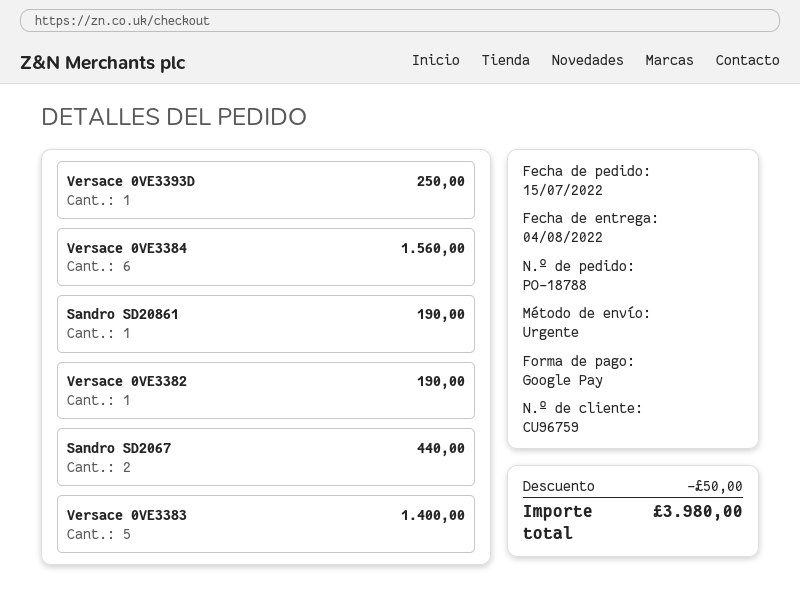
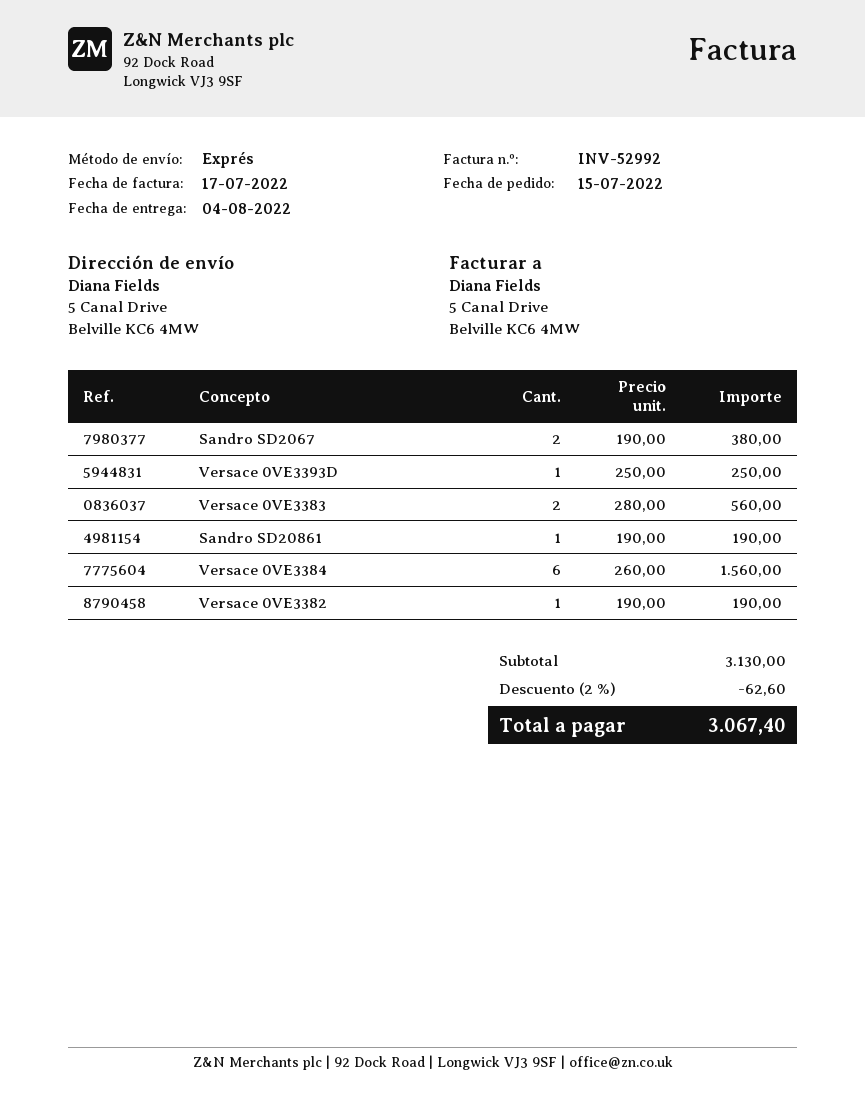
Sandro SD2067: 2 for 440.00 -> 2 for 380.00
Versace 0VE3383: 5 for 1400.00 -> 2 for 560.00
discount: 50.00 -> 62.60
total: 3980.00 -> 3067.40

